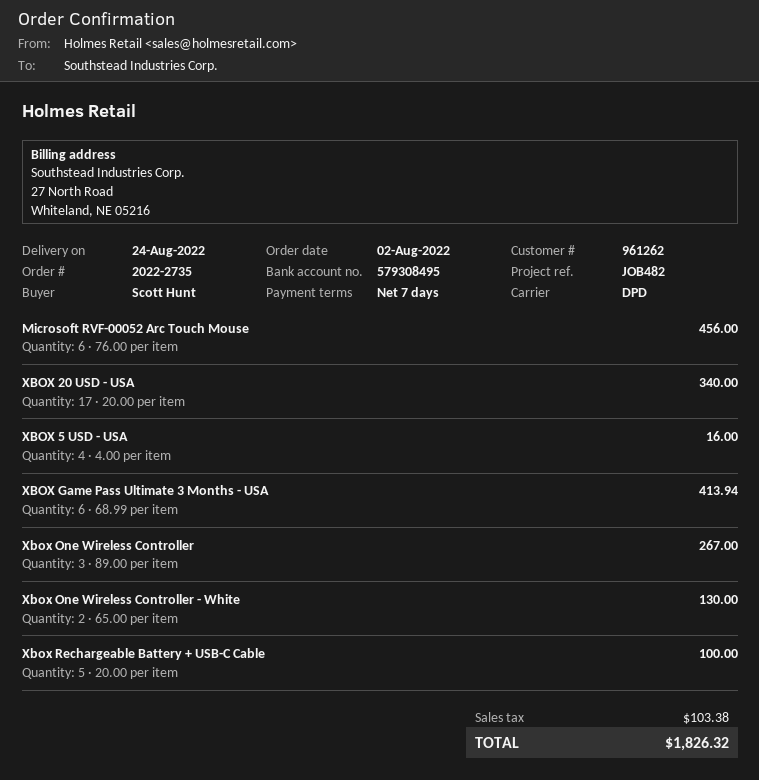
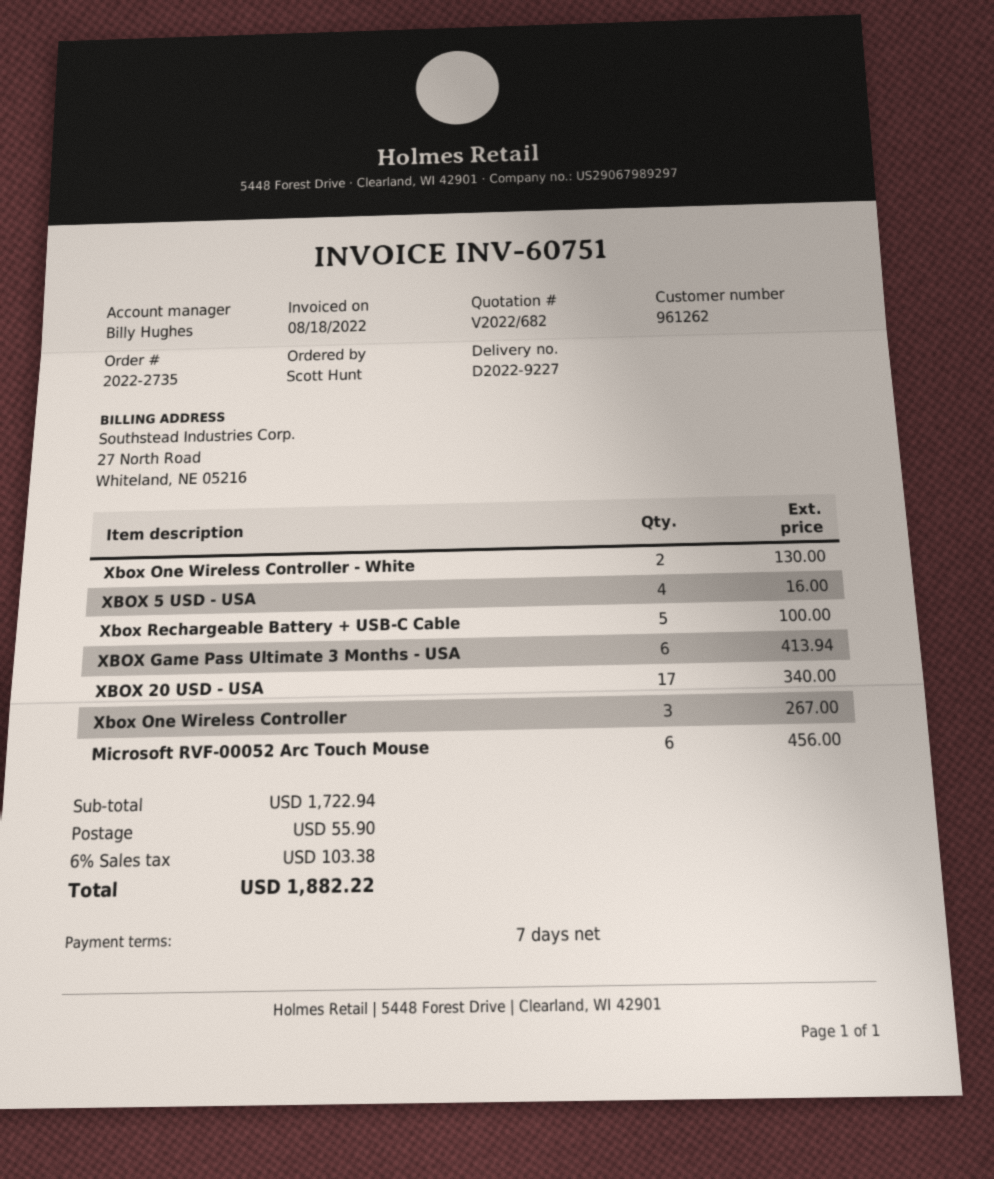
shipping: none -> 55.90
total: 1826.32 -> 1882.22

